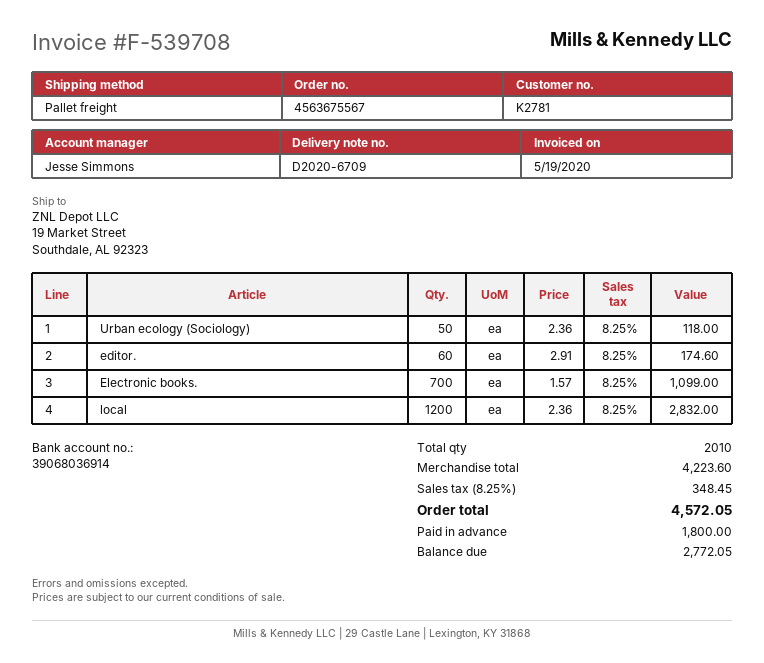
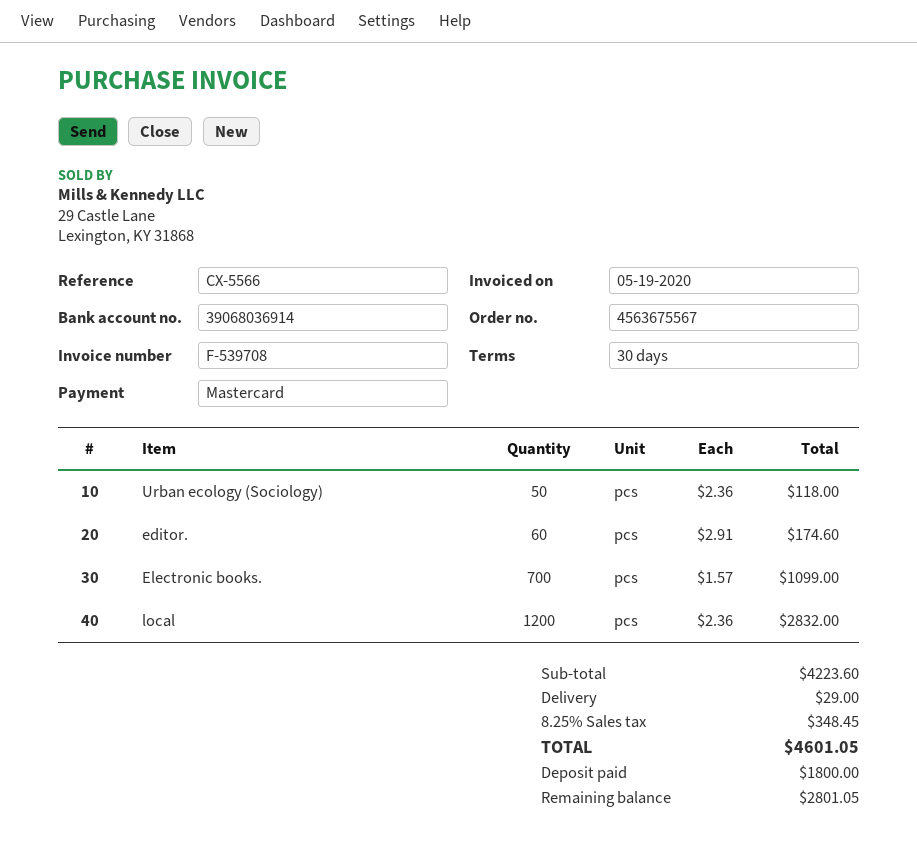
shipping: none -> 29.00
total: 4572.05 -> 4601.05
balance: 2772.05 -> 2801.05

